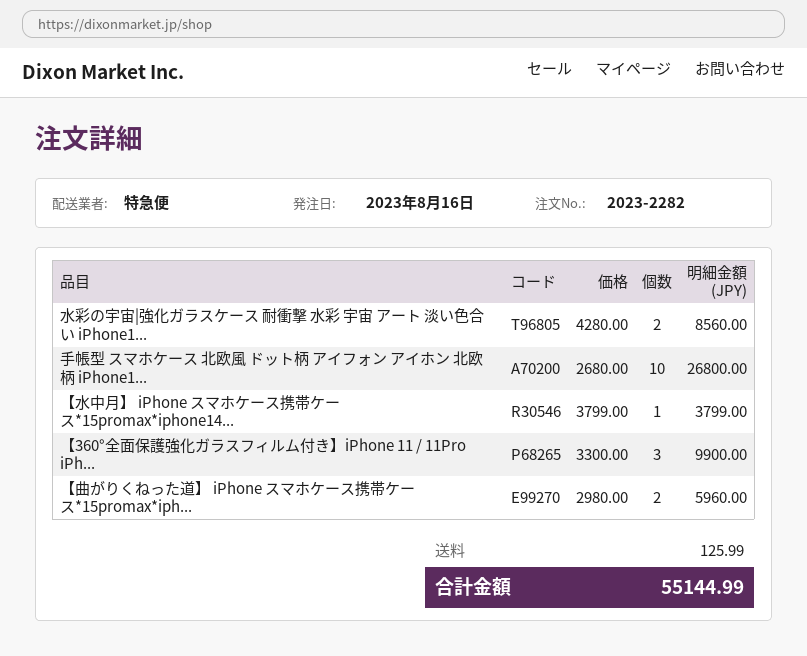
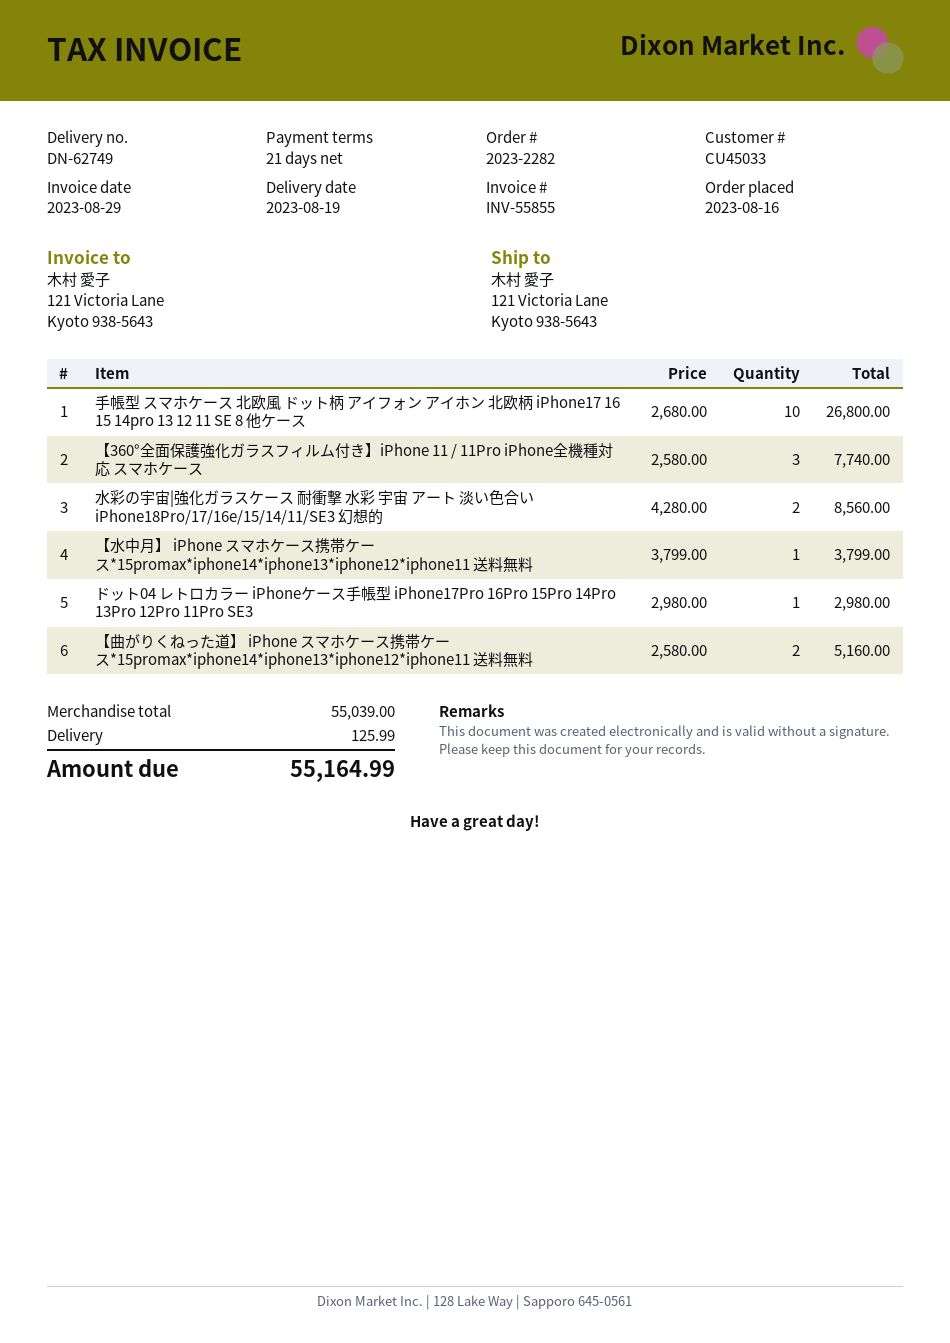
【360°全面保護強化ガラスフィルム付き】iPhone 11 / 11Pro iPh...: 3 x 3300.00 = 9900.00 -> 3 x 2580.00 = 7740.00
【曲がりくねった道】 iPhone スマホケース携帯ケース*15promax*iph...: 2 x 2980.00 = 5960.00 -> 2 x 2580.00 = 5160.00
ドット04 レトロカラー iPhoneケース手帳型 iPhone17Pro 16Pro 15Pro 14Pro 13Pro 12Pro 11Pro SE3: none -> 1 x 2980.00 = 2980.00
total: 55144.99 -> 55164.99

